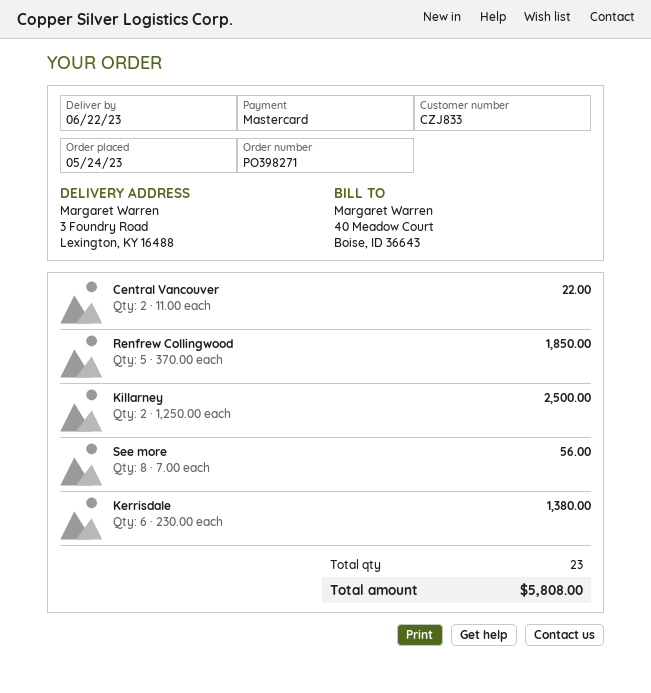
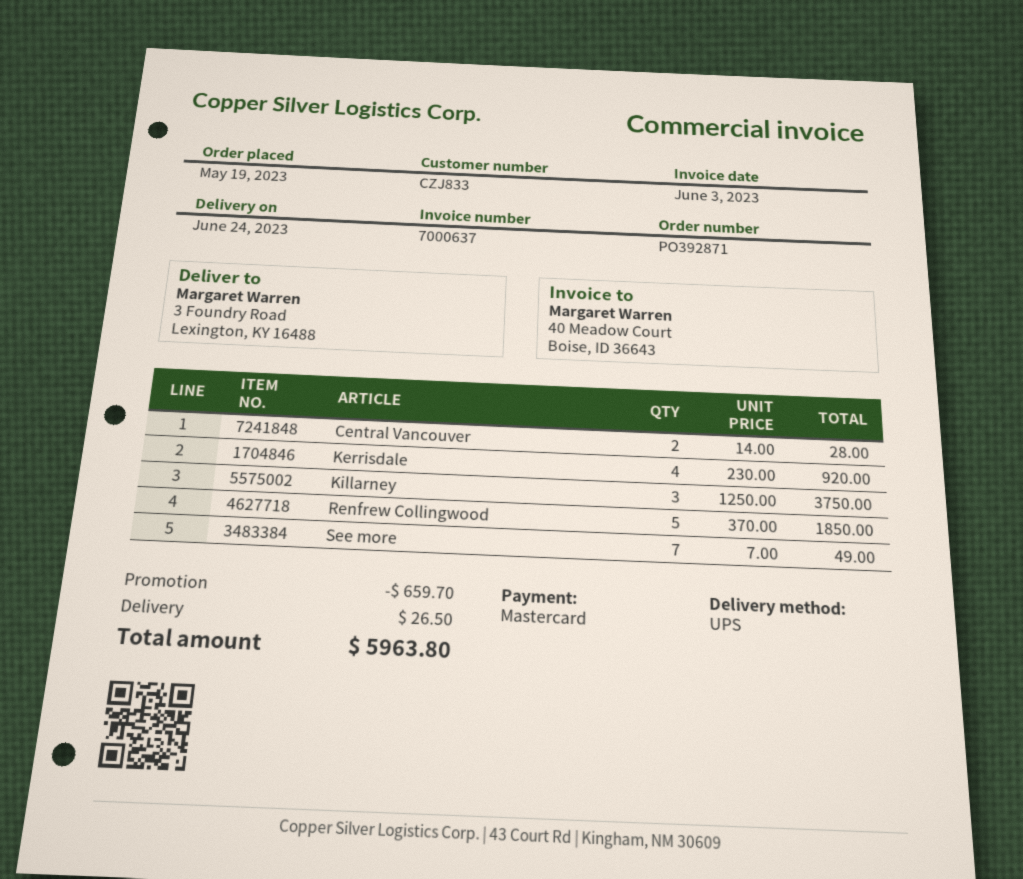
order number: PO398271 -> PO392871
order date: 2023-05-24 -> 2023-05-19
delivery date: 2023-06-22 -> 2023-06-24
Central Vancouver: 2 x 11.00 = 22.00 -> 2 x 14.00 = 28.00
Killarney: 2 x 1250.00 = 2500.00 -> 3 x 1250.00 = 3750.00
See more: 8 x 7.00 = 56.00 -> 7 x 7.00 = 49.00
Kerrisdale: 6 x 230.00 = 1380.00 -> 4 x 230.00 = 920.00
discount: none -> 659.70
shipping: none -> 26.50
total: 5808.00 -> 5963.80

